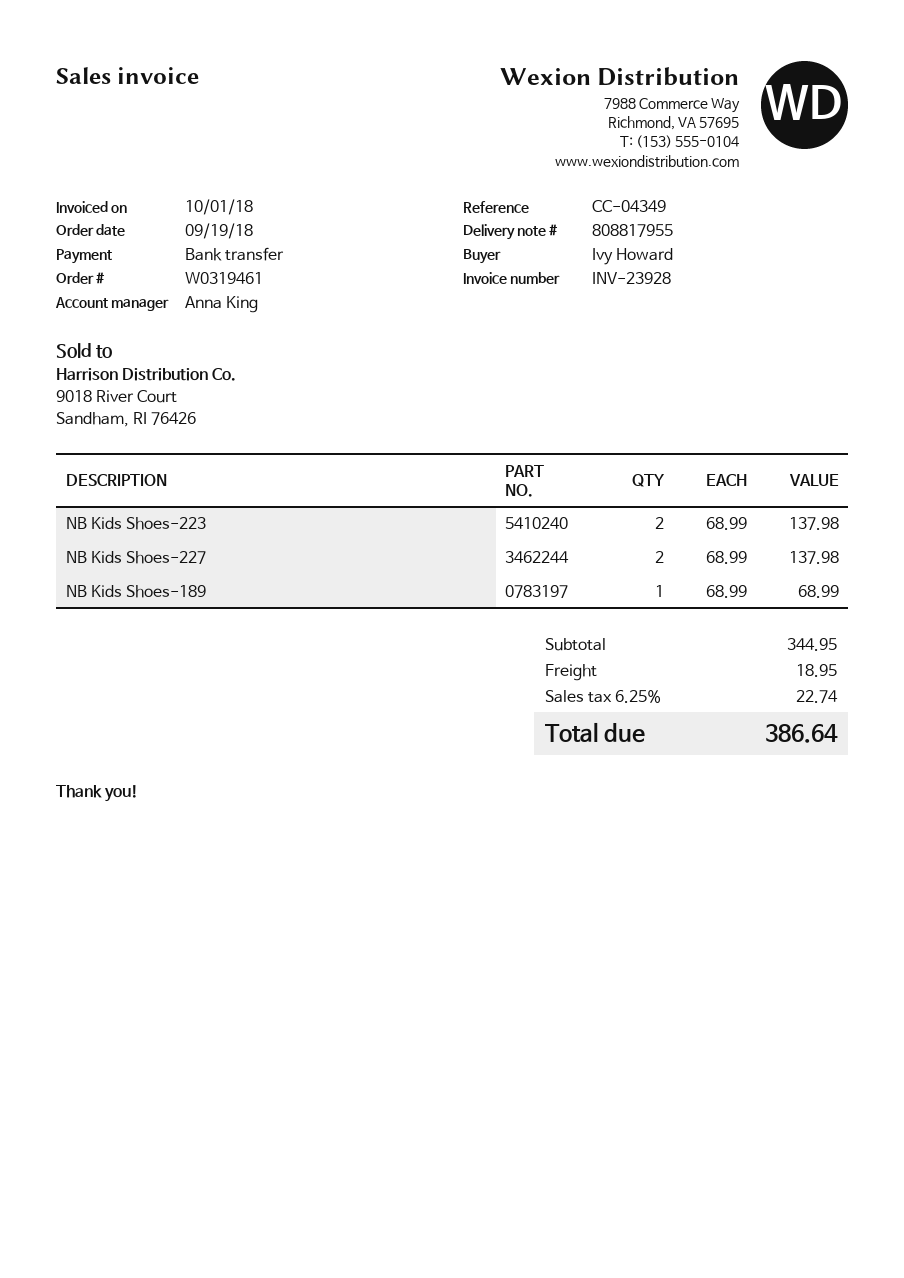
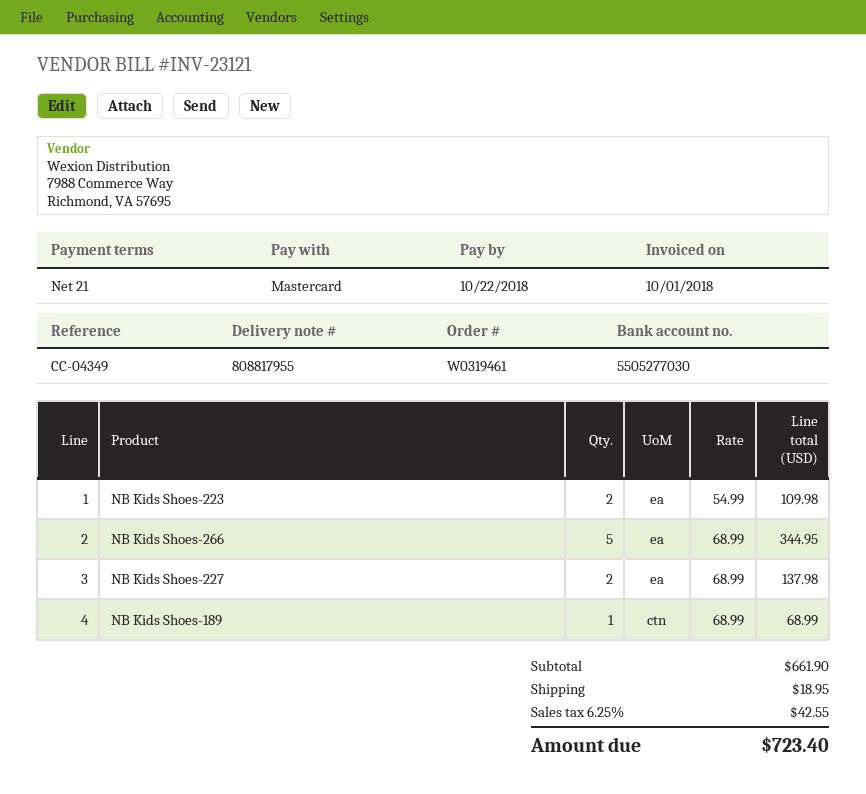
invoice number: INV-23928 -> INV-23121
payment method: bank transfer -> Mastercard
NB Kids Shoes-223: 2 x 68.99 = 137.98 -> 2 x 54.99 = 109.98
NB Kids Shoes-266: none -> 5 x 68.99 = 344.95
subtotal: 344.95 -> 661.90
tax: 6.25% = 22.74 -> 6.25% = 42.55
total: 386.64 -> 723.40

